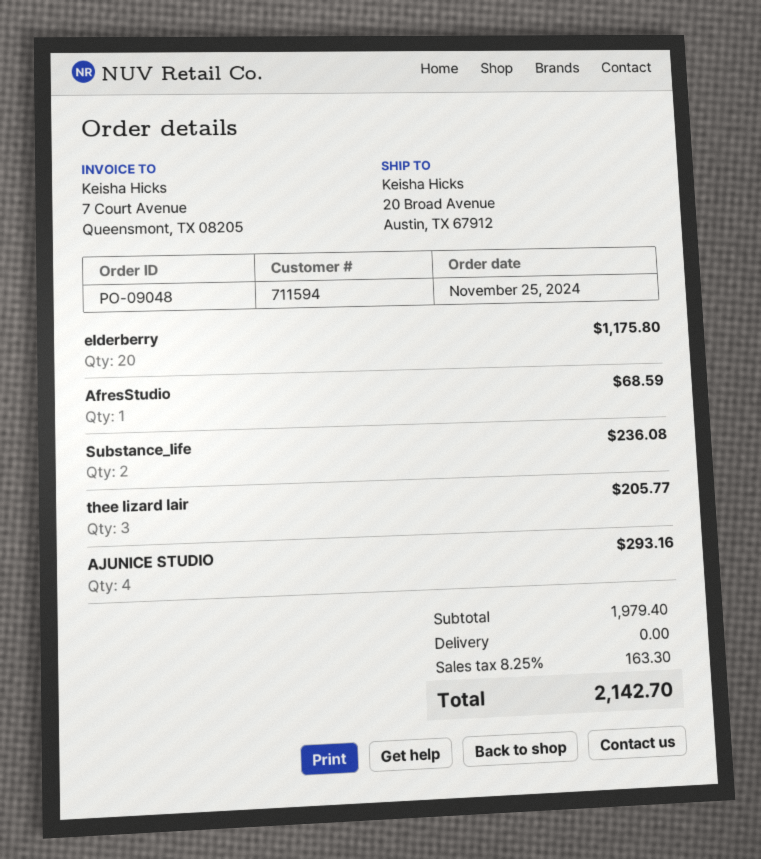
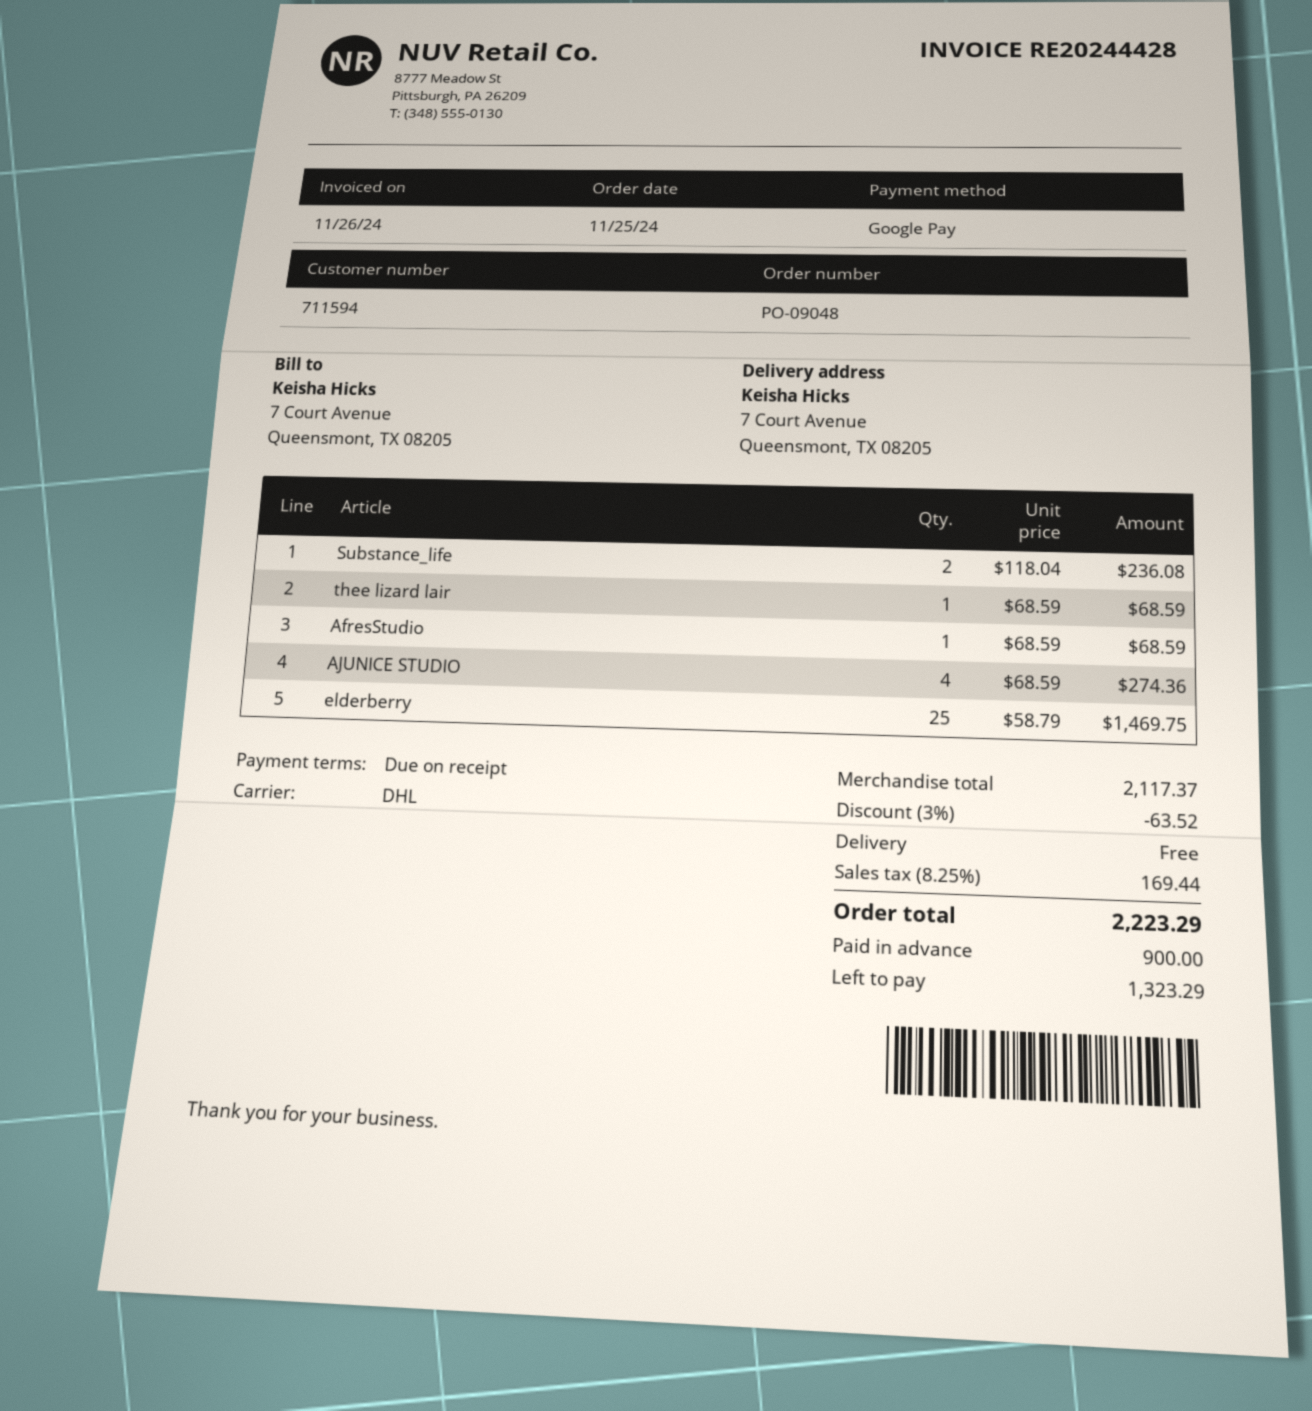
ship to: 20 Broad Avenue, Austin, TX 67912 -> 7 Court Avenue, Queensmont, TX 08205
elderberry: 20 for 1175.80 -> 25 for 1469.75
thee lizard lair: 3 for 205.77 -> 1 for 68.59
AJUNICE STUDIO: 4 for 293.16 -> 4 for 274.36
subtotal: 1979.40 -> 2117.37
discount: none -> 3% = 63.52
tax: 8.25% = 163.30 -> 8.25% = 169.44
total: 2142.70 -> 2223.29

